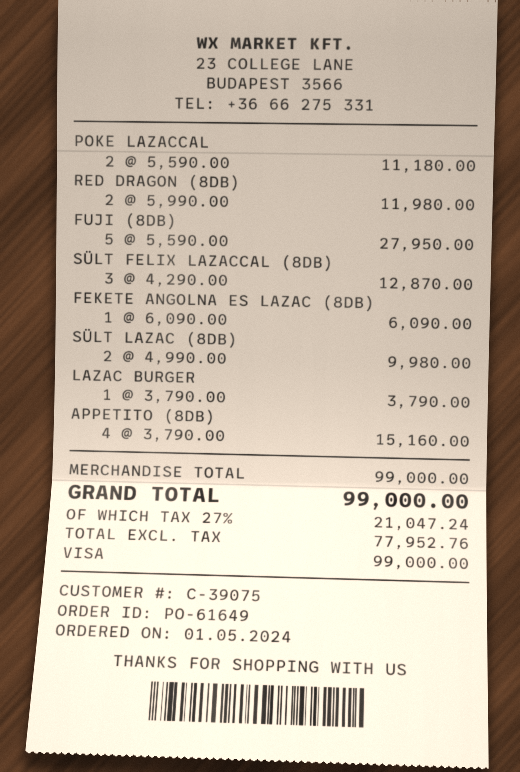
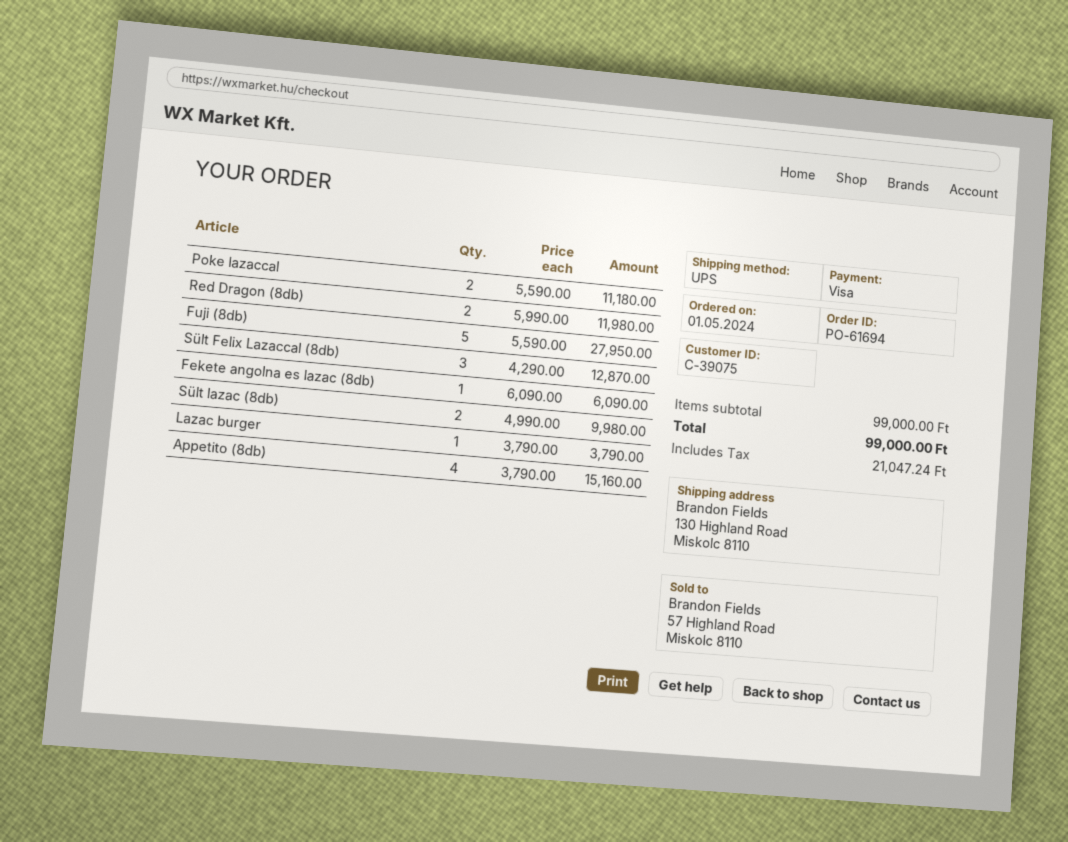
order number: PO-61649 -> PO-61694

